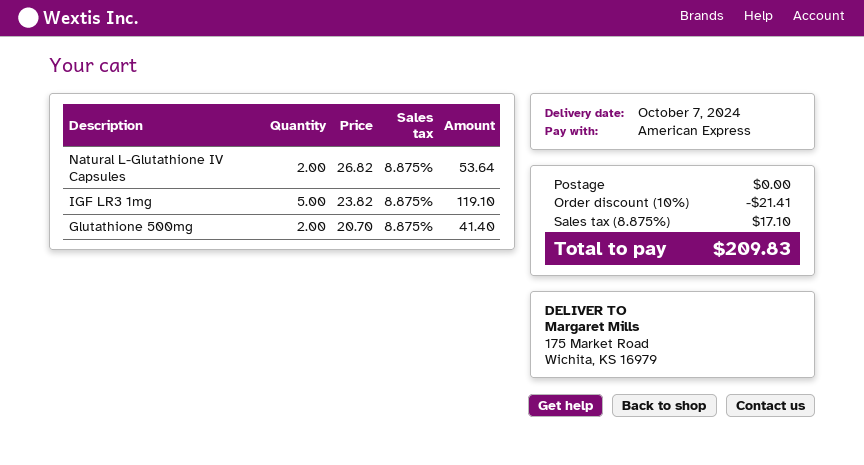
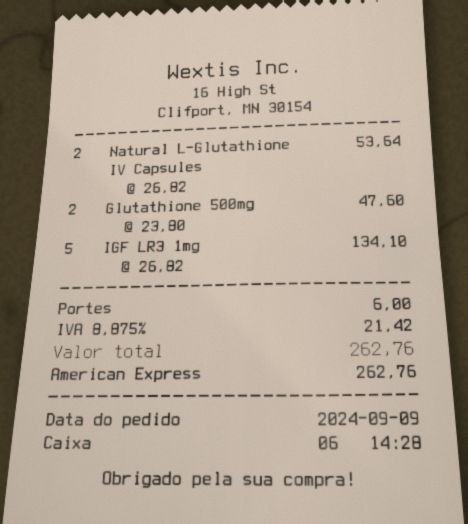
IGF LR3 1mg: 5 x 23.82 = 119.10 -> 5 x 26.82 = 134.10
Glutathione 500mg: 2 x 20.70 = 41.40 -> 2 x 23.80 = 47.60
discount: 10% = 21.41 -> none
shipping: 0.00 -> 6.00
tax: 8.875% = 17.10 -> 8.875% = 21.42
total: 209.83 -> 262.76

